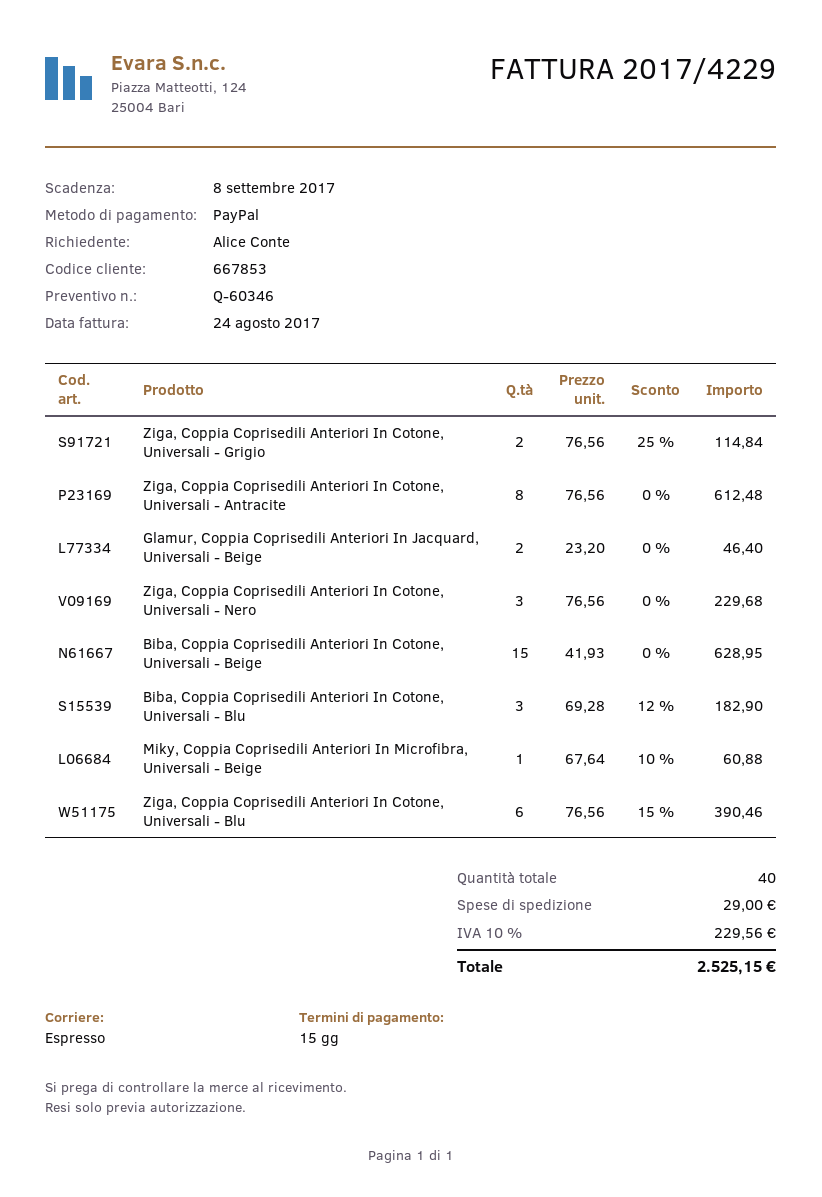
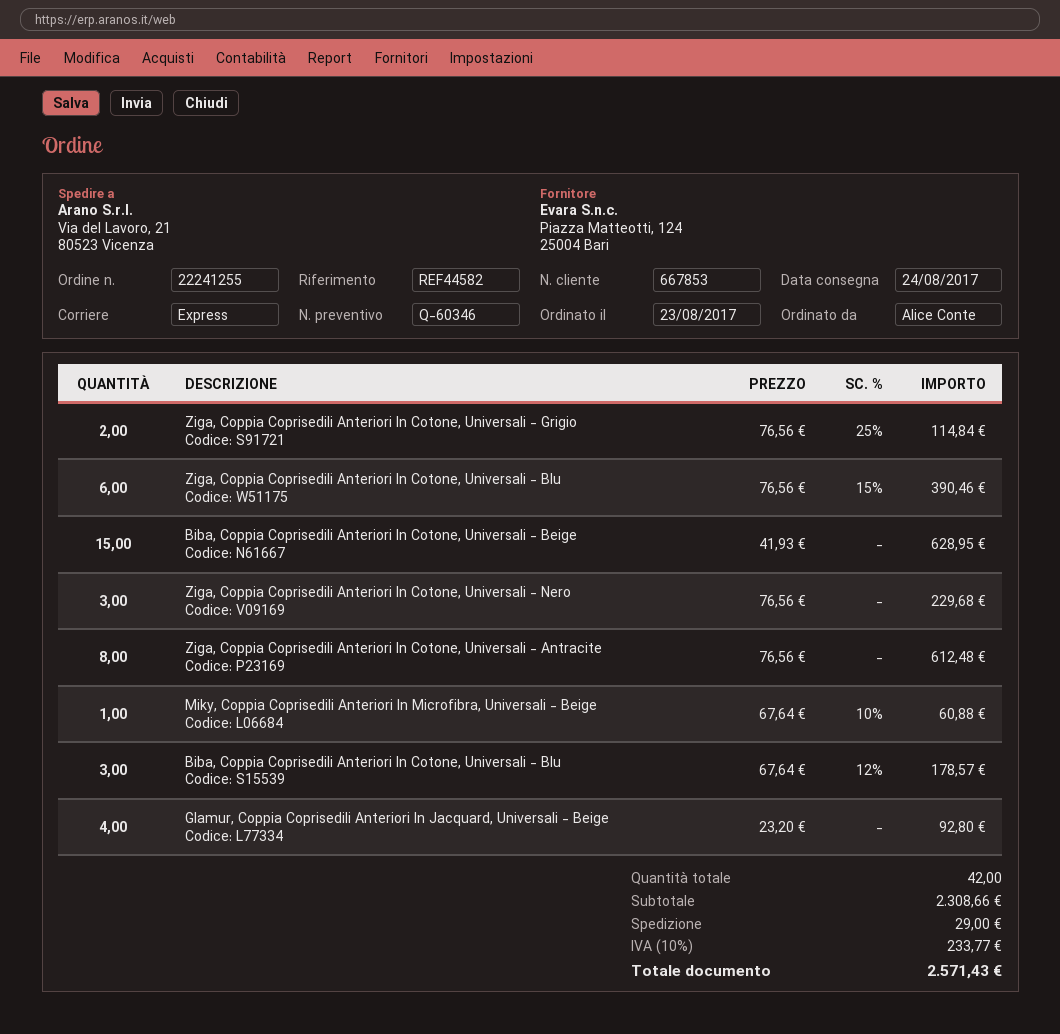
Glamur, Coppia Coprisedili Anteriori In Jacquard, Universali - Beige: 2 x 23.20 = 46.40 -> 4 x 23.20 = 92.80
Biba, Coppia Coprisedili Anteriori In Cotone, Universali - Blu: 3 x 69.28 - 12% = 182.90 -> 3 x 67.64 - 12% = 178.57
total quantity: 40 -> 42
tax: 10% = 229.56 -> 10% = 233.77
total: 2525.15 -> 2571.43

